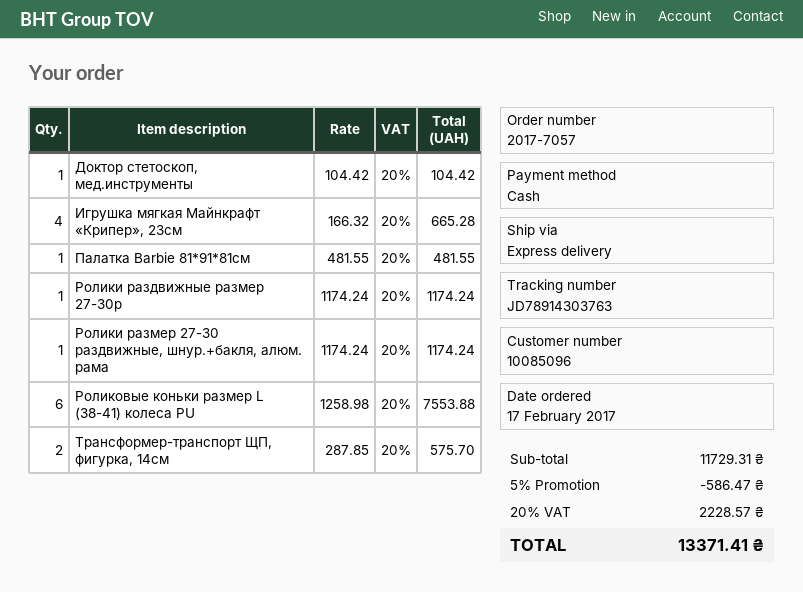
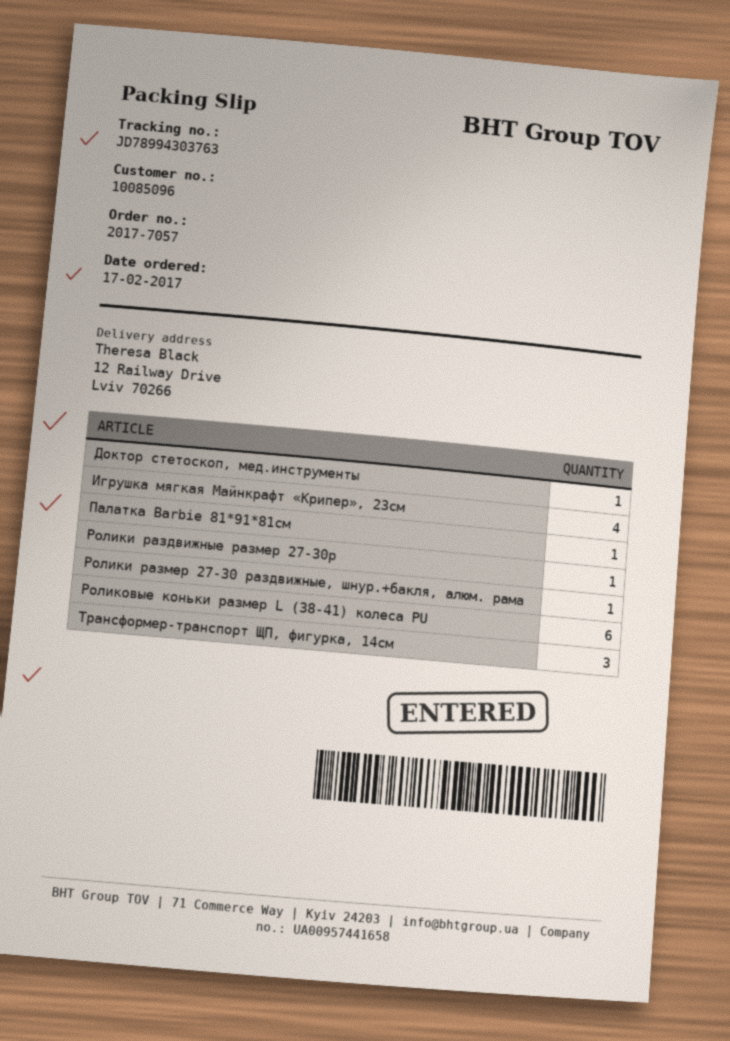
tracking number: JD78914303763 -> JD78994303763
Трансформер-транспорт ЩП, фигурка, 14см: 2 -> 3

